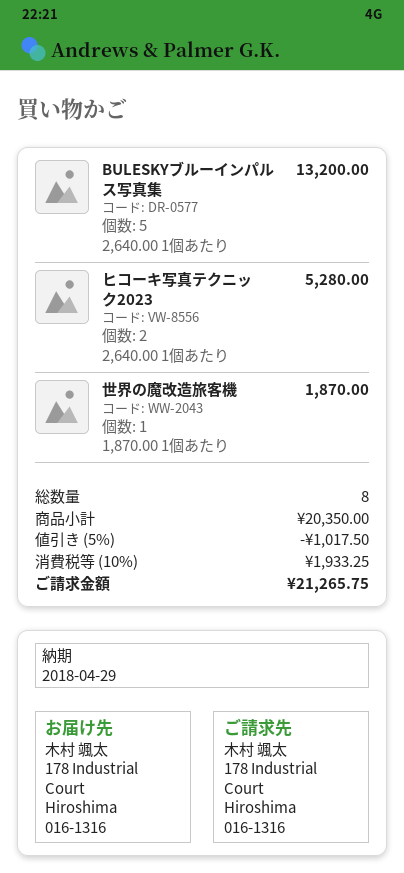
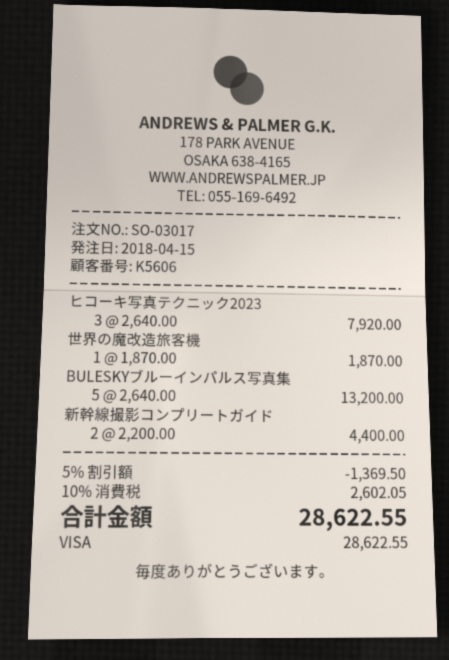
ヒコーキ写真テクニック2023: 2 x 2640.00 = 5280.00 -> 3 x 2640.00 = 7920.00
新幹線撮影コンプリートガイド: none -> 2 x 2200.00 = 4400.00
discount: 5% = 1017.50 -> 5% = 1369.50
tax: 10% = 1933.25 -> 10% = 2602.05
total: 21265.75 -> 28622.55

